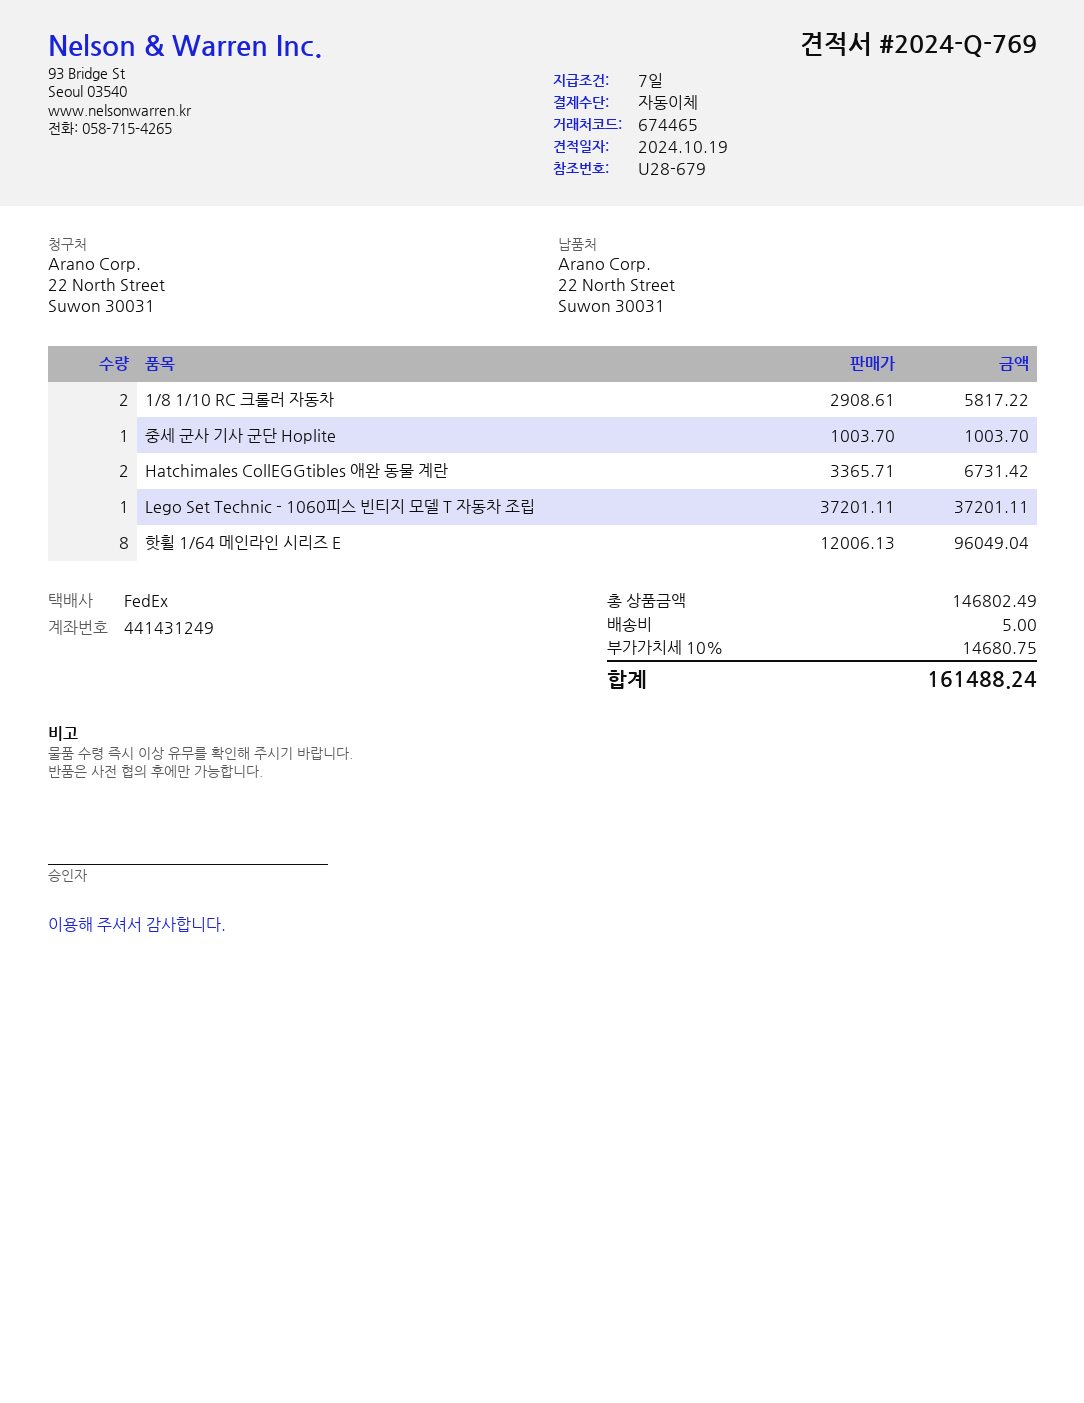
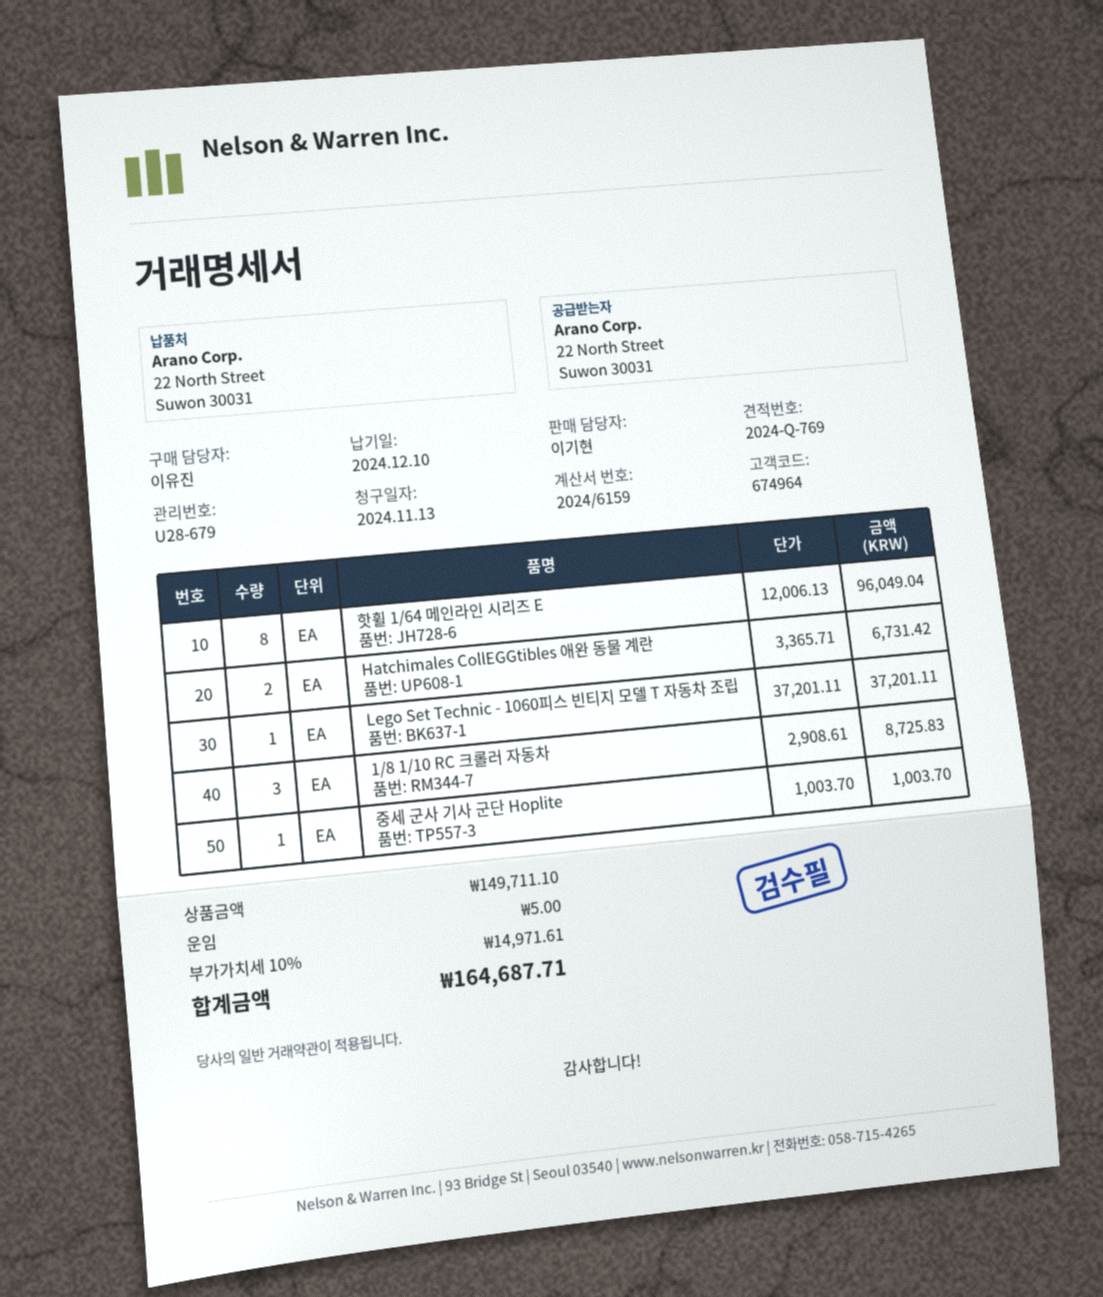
customer number: 674465 -> 674964
1/8 1/10 RC 크롤러 자동차: 2 x 2908.61 = 5817.22 -> 3 x 2908.61 = 8725.83
subtotal: 146802.49 -> 149711.10
tax: 10% = 14680.75 -> 10% = 14971.61
total: 161488.24 -> 164687.71

